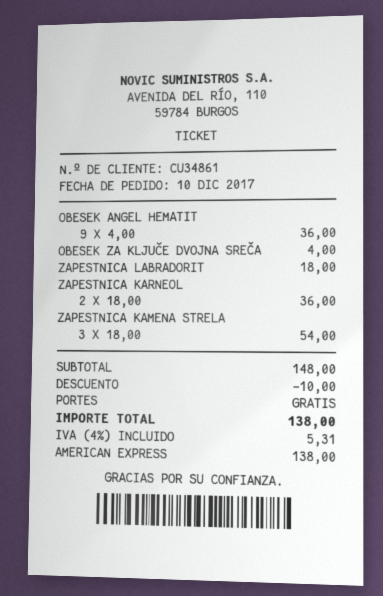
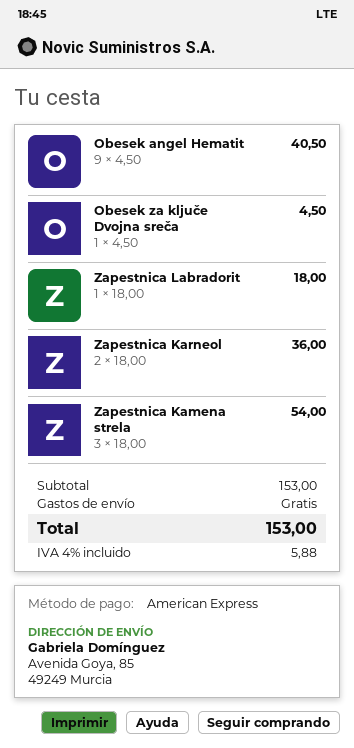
OBESEK ANGEL HEMATIT: 9 x 4.00 = 36.00 -> 9 x 4.50 = 40.50
OBESEK ZA KLJUČE DVOJNA SREČA: 1 x 4.00 = 4.00 -> 1 x 4.50 = 4.50
subtotal: 148.00 -> 153.00
discount: 10.00 -> none
tax: 4% = 5.31 -> 4% = 5.88
total: 138.00 -> 153.00

